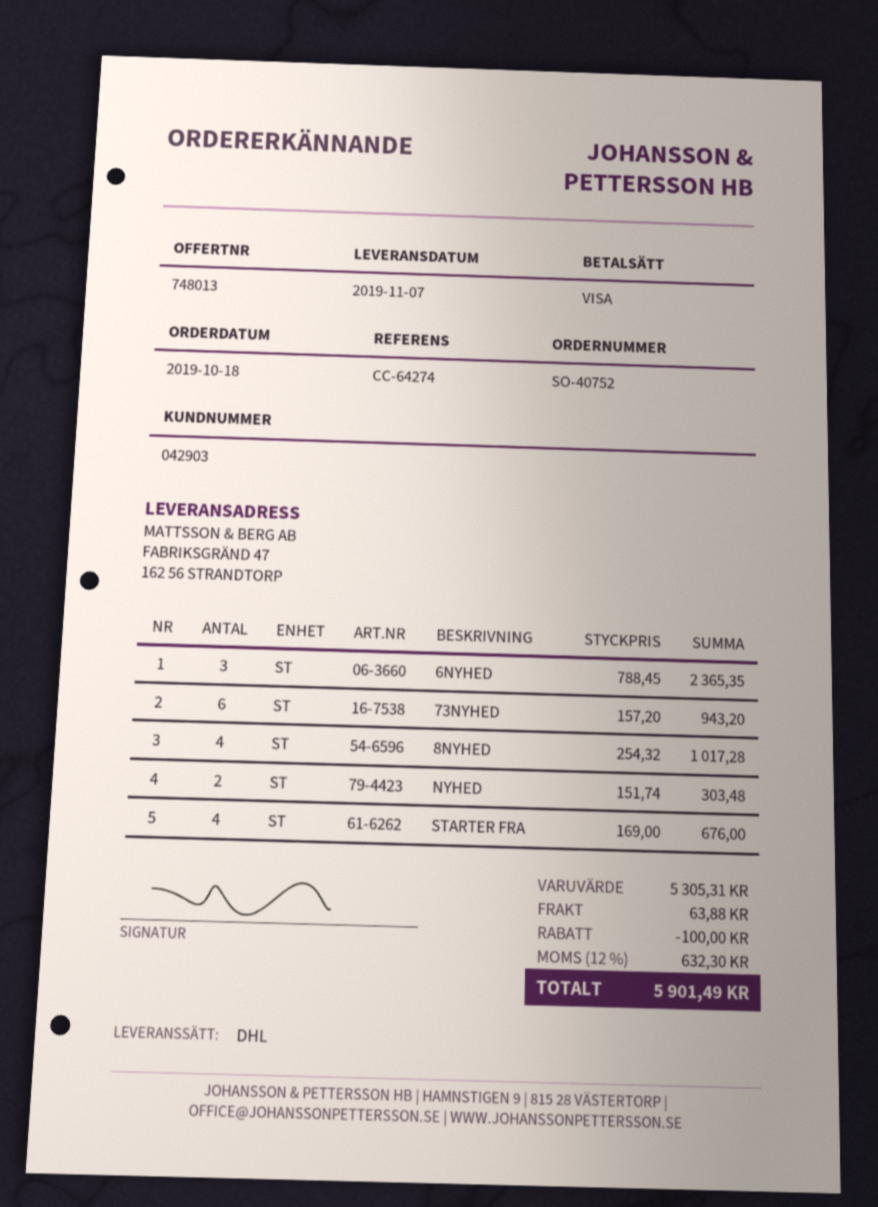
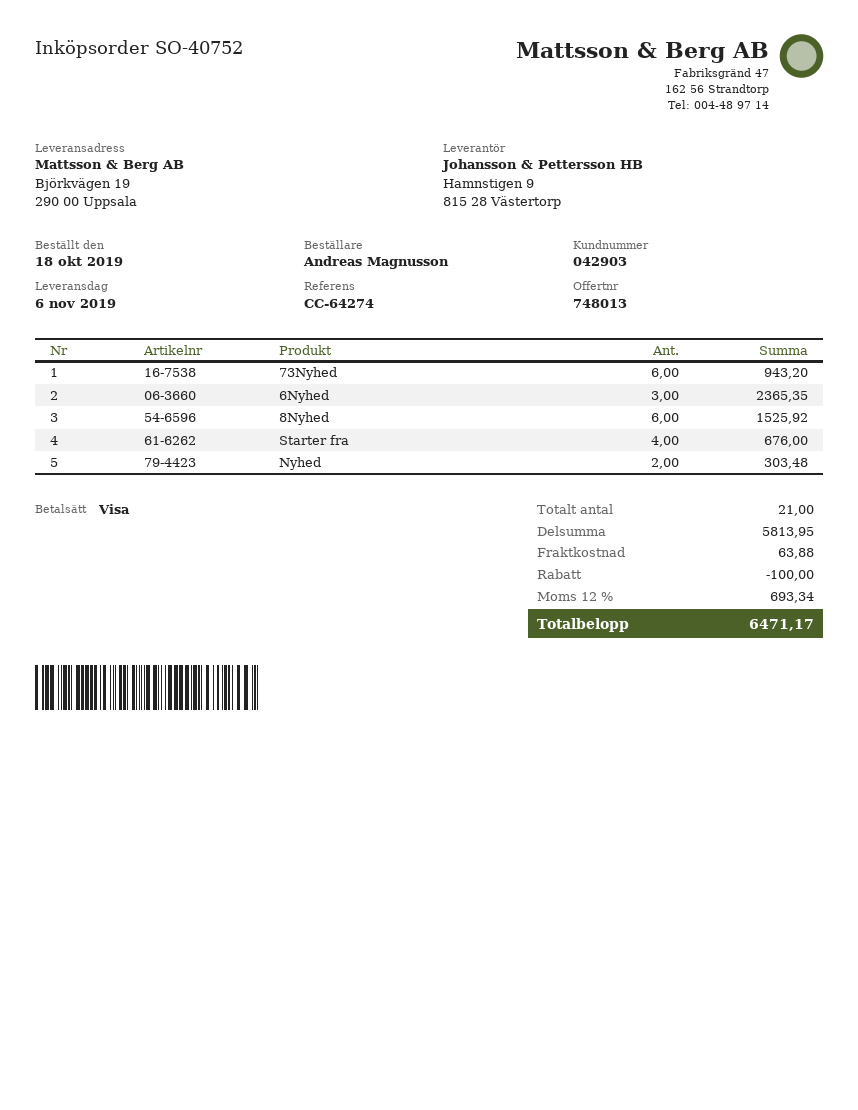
delivery date: 2019-11-07 -> 2019-11-06
ship to: FABRIKSGRÄND 47, 162 56 STRANDTORP -> Björkvägen 19, 290 00 Uppsala
8NYHED: 4 for 1017.28 -> 6 for 1525.92
subtotal: 5305.31 -> 5813.95
tax: 12% = 632.30 -> 12% = 693.34
total: 5901.49 -> 6471.17

